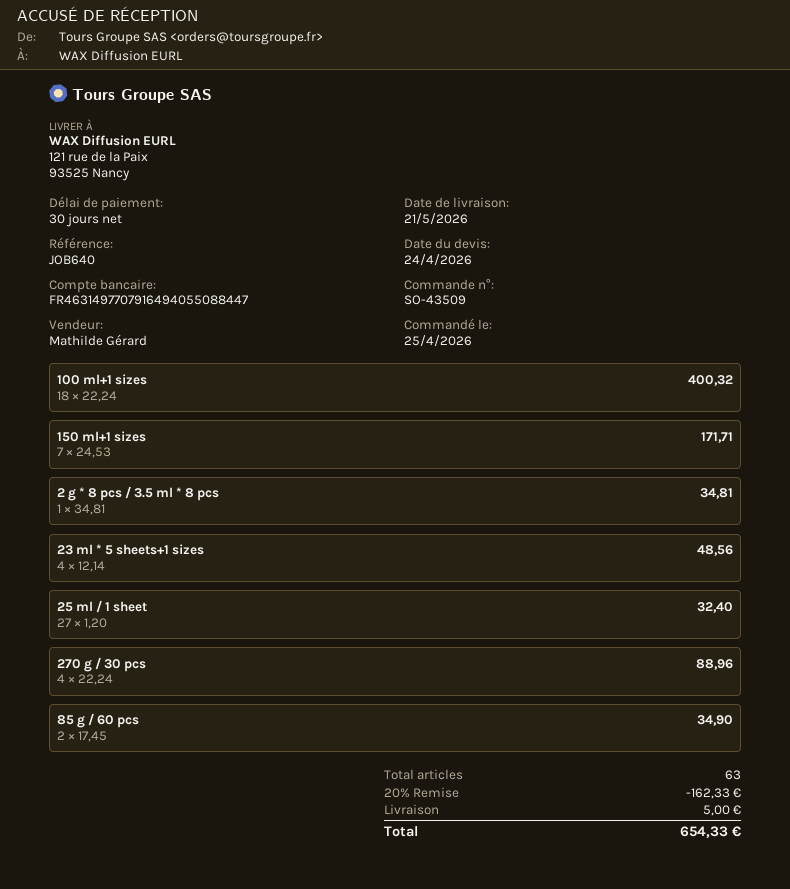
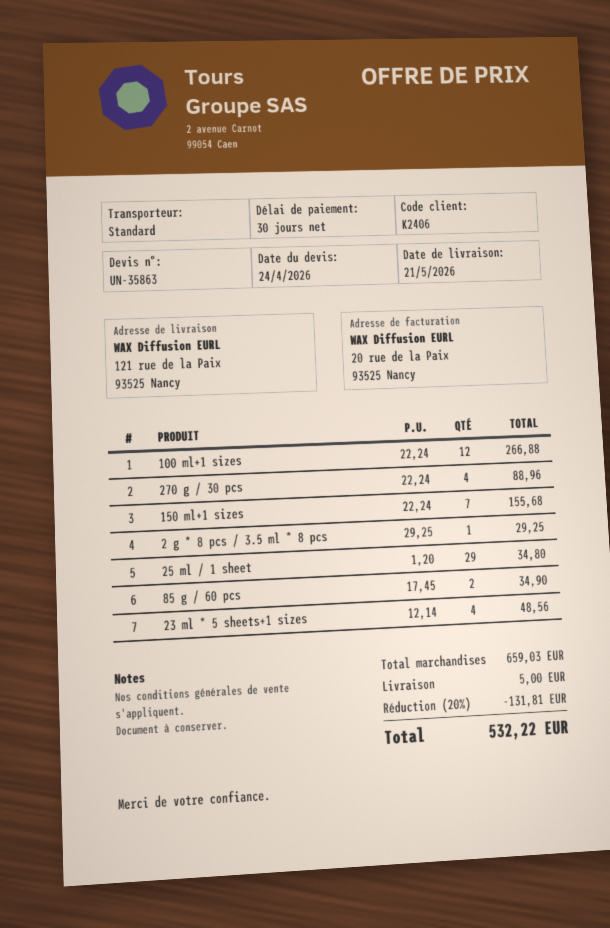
100 ml+1 sizes: 18 x 22.24 = 400.32 -> 12 x 22.24 = 266.88
150 ml+1 sizes: 7 x 24.53 = 171.71 -> 7 x 22.24 = 155.68
2 g * 8 pcs / 3.5 ml * 8 pcs: 1 x 34.81 = 34.81 -> 1 x 29.25 = 29.25
25 ml / 1 sheet: 27 x 1.20 = 32.40 -> 29 x 1.20 = 34.80
discount: 20% = 162.33 -> 20% = 131.81
total: 654.33 -> 532.22

